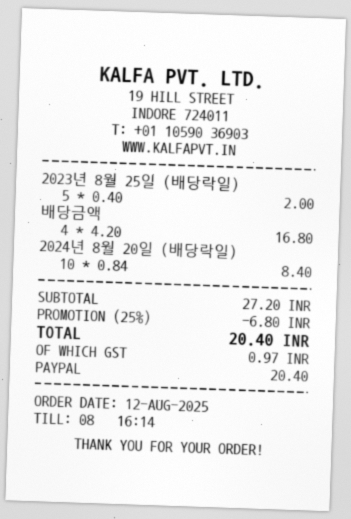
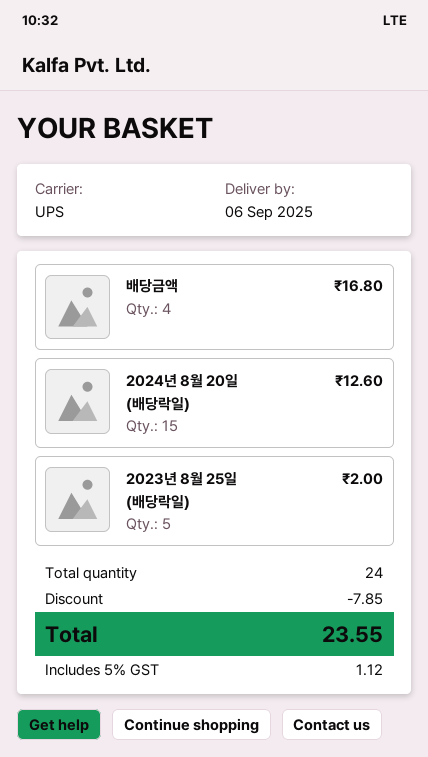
2024년 8월 20일 (배당락일): 10 for 8.40 -> 15 for 12.60
discount: 6.80 -> 7.85
tax: 0.97 -> 1.12
total: 20.40 -> 23.55

